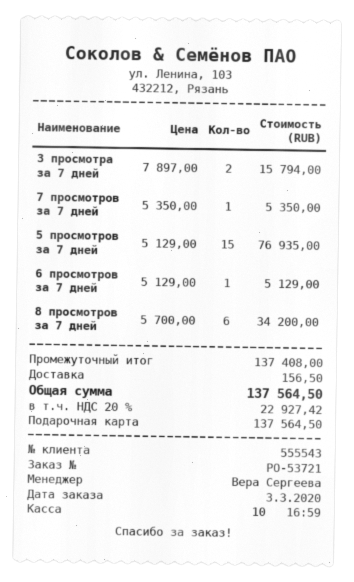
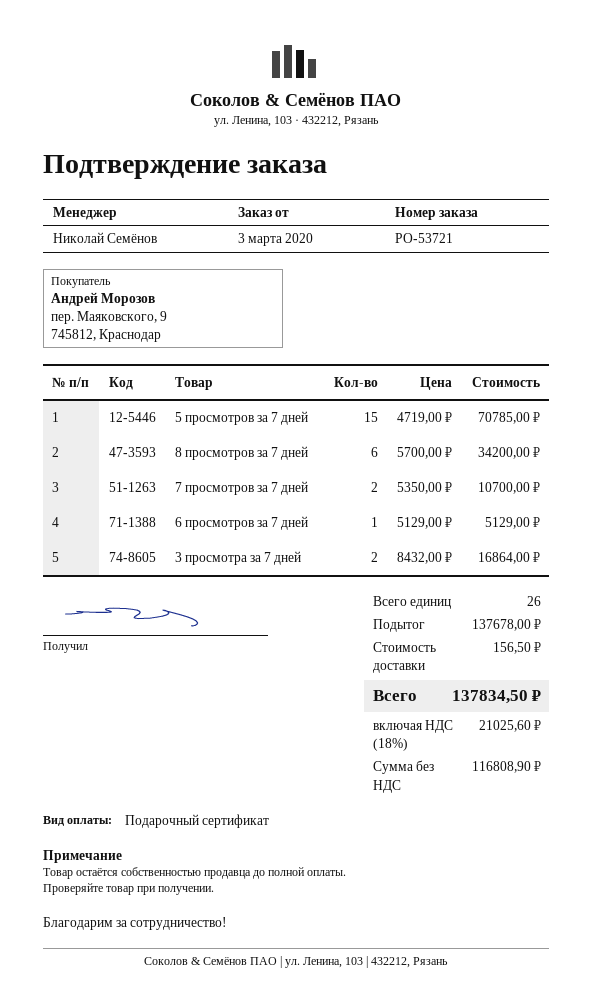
sales rep: Вера Сергеева -> Николай Семёнов
3 просмотра за 7 дней: 2 x 7897.00 = 15794.00 -> 2 x 8432.00 = 16864.00
7 просмотров за 7 дней: 1 x 5350.00 = 5350.00 -> 2 x 5350.00 = 10700.00
5 просмотров за 7 дней: 15 x 5129.00 = 76935.00 -> 15 x 4719.00 = 70785.00
subtotal: 137408.00 -> 137678.00
tax: 20% = 22927.42 -> 18% = 21025.60
total: 137564.50 -> 137834.50

